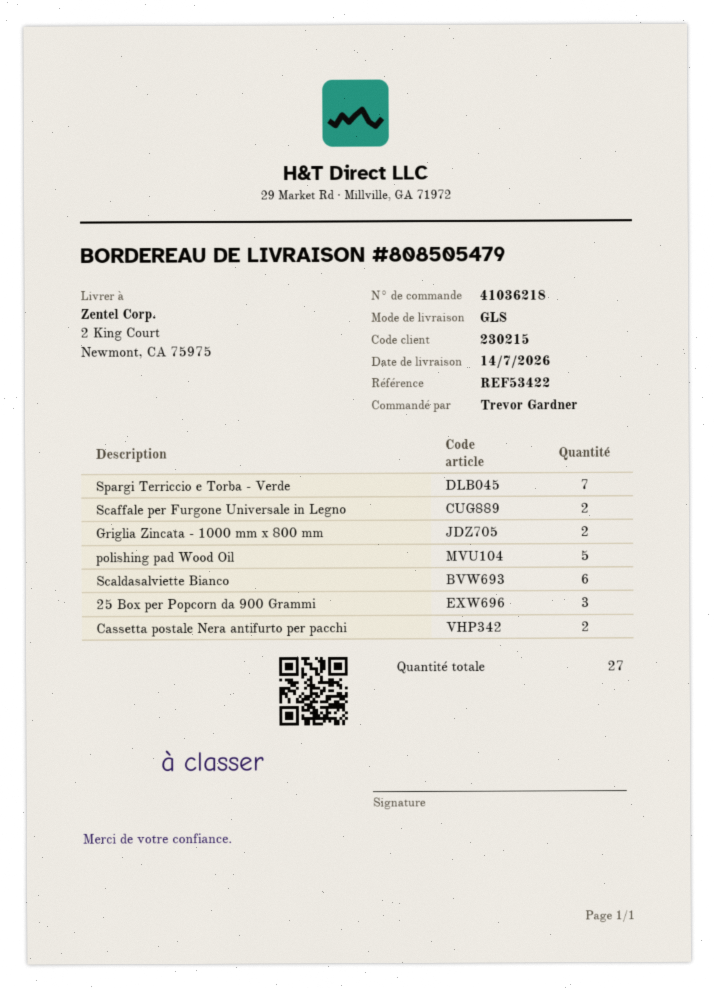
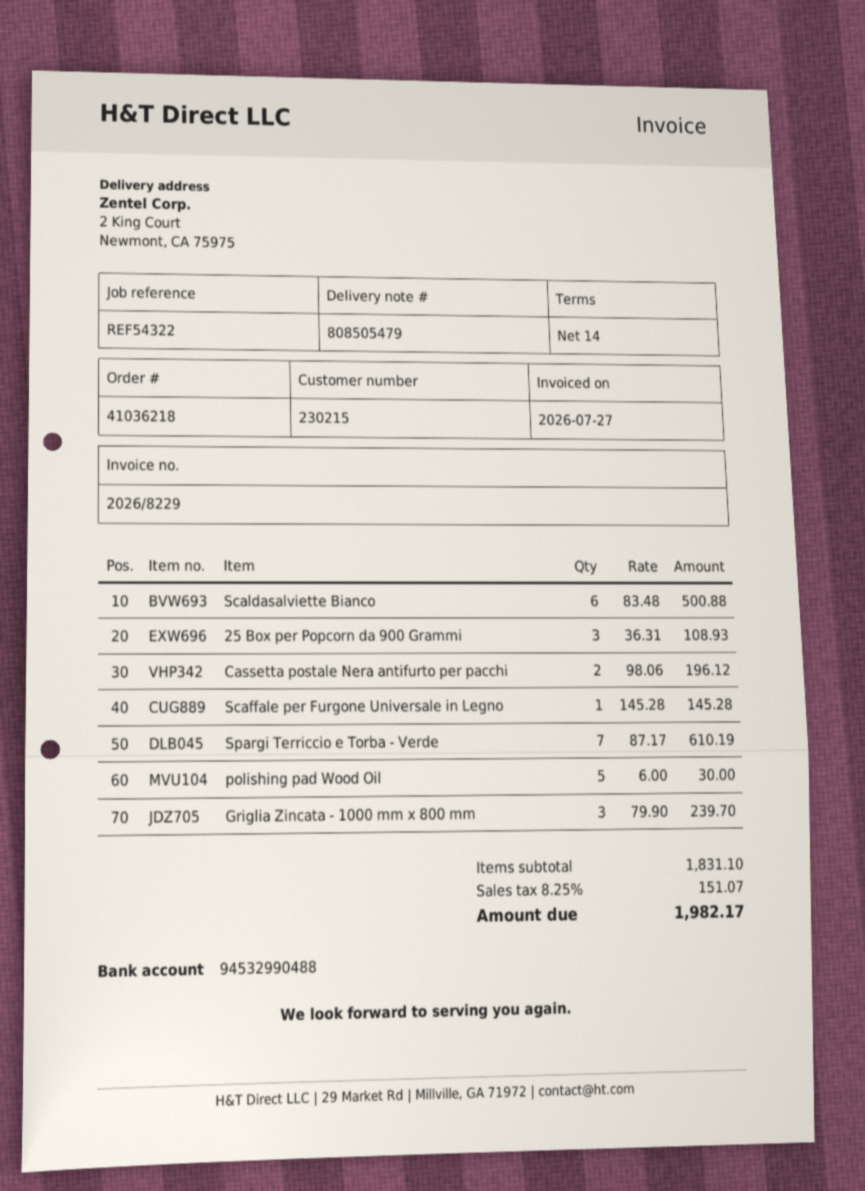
reference: REF53422 -> REF54322
Scaffale per Furgone Universale in Legno: 2 -> 1
Griglia Zincata - 1000 mm x 800 mm: 2 -> 3

